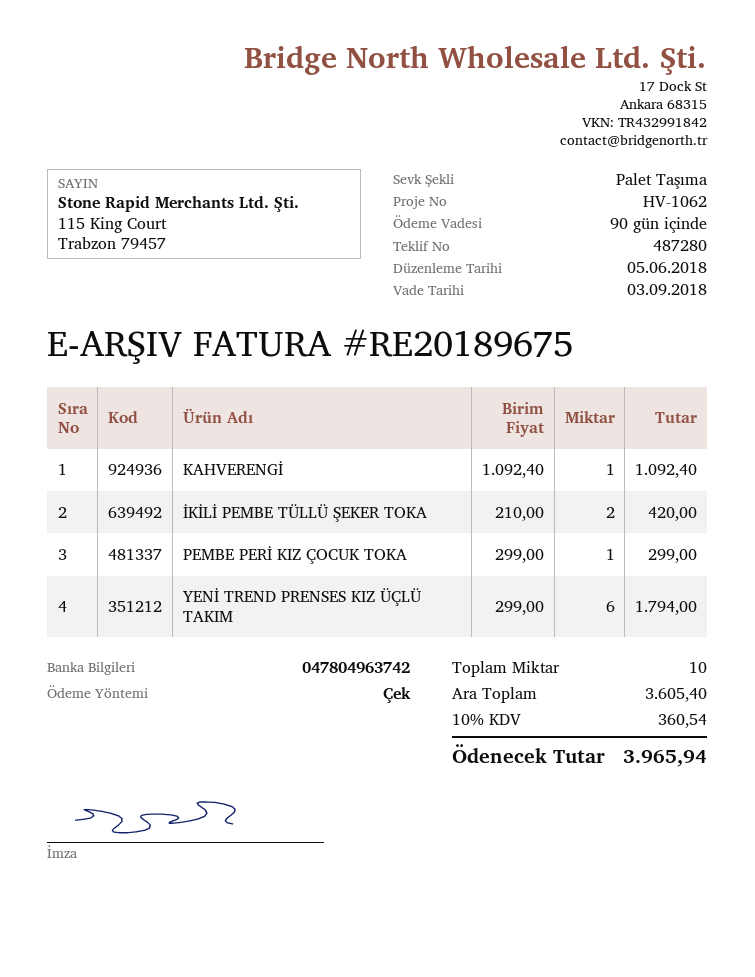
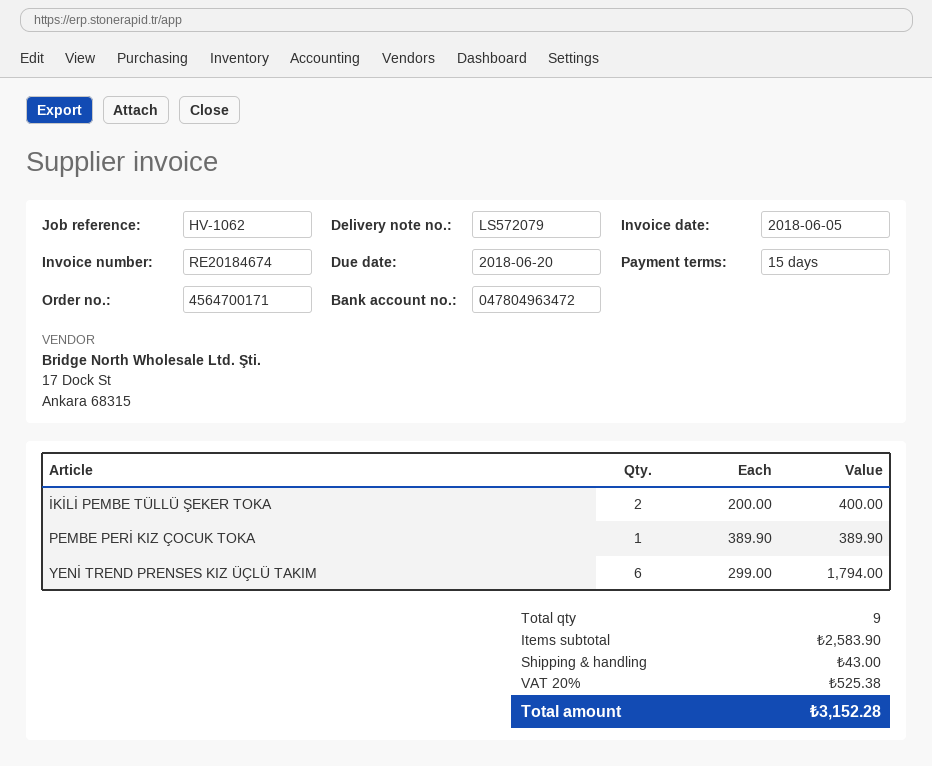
invoice number: RE20189675 -> RE20184674
payment terms: 90 days -> 15 days
due date: 2018-09-03 -> 2018-06-20
bank account: 047804963742 -> 047804963472
KAHVERENGİ: 1 x 1092.40 = 1092.40 -> none
İKİLİ PEMBE TÜLLÜ ŞEKER TOKA: 2 x 210.00 = 420.00 -> 2 x 200.00 = 400.00
PEMBE PERİ KIZ ÇOCUK TOKA: 1 x 299.00 = 299.00 -> 1 x 389.90 = 389.90
total quantity: 10 -> 9
subtotal: 3605.40 -> 2583.90
shipping: none -> 43.00
tax: 10% = 360.54 -> 20% = 525.38
total: 3965.94 -> 3152.28

